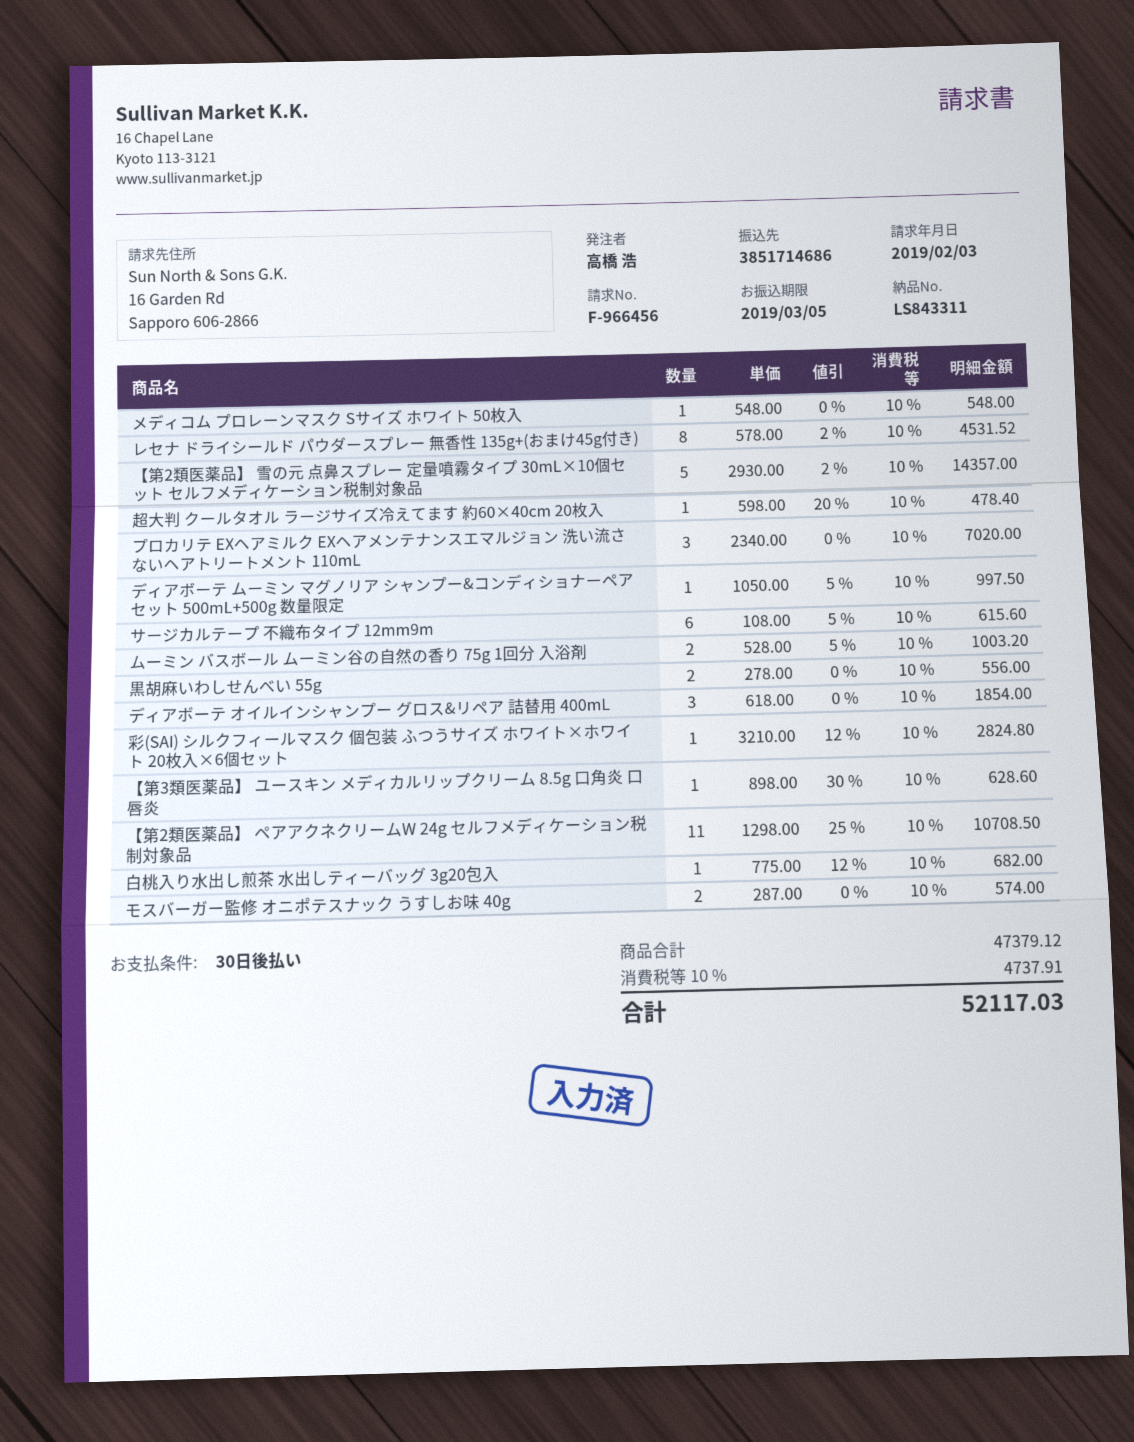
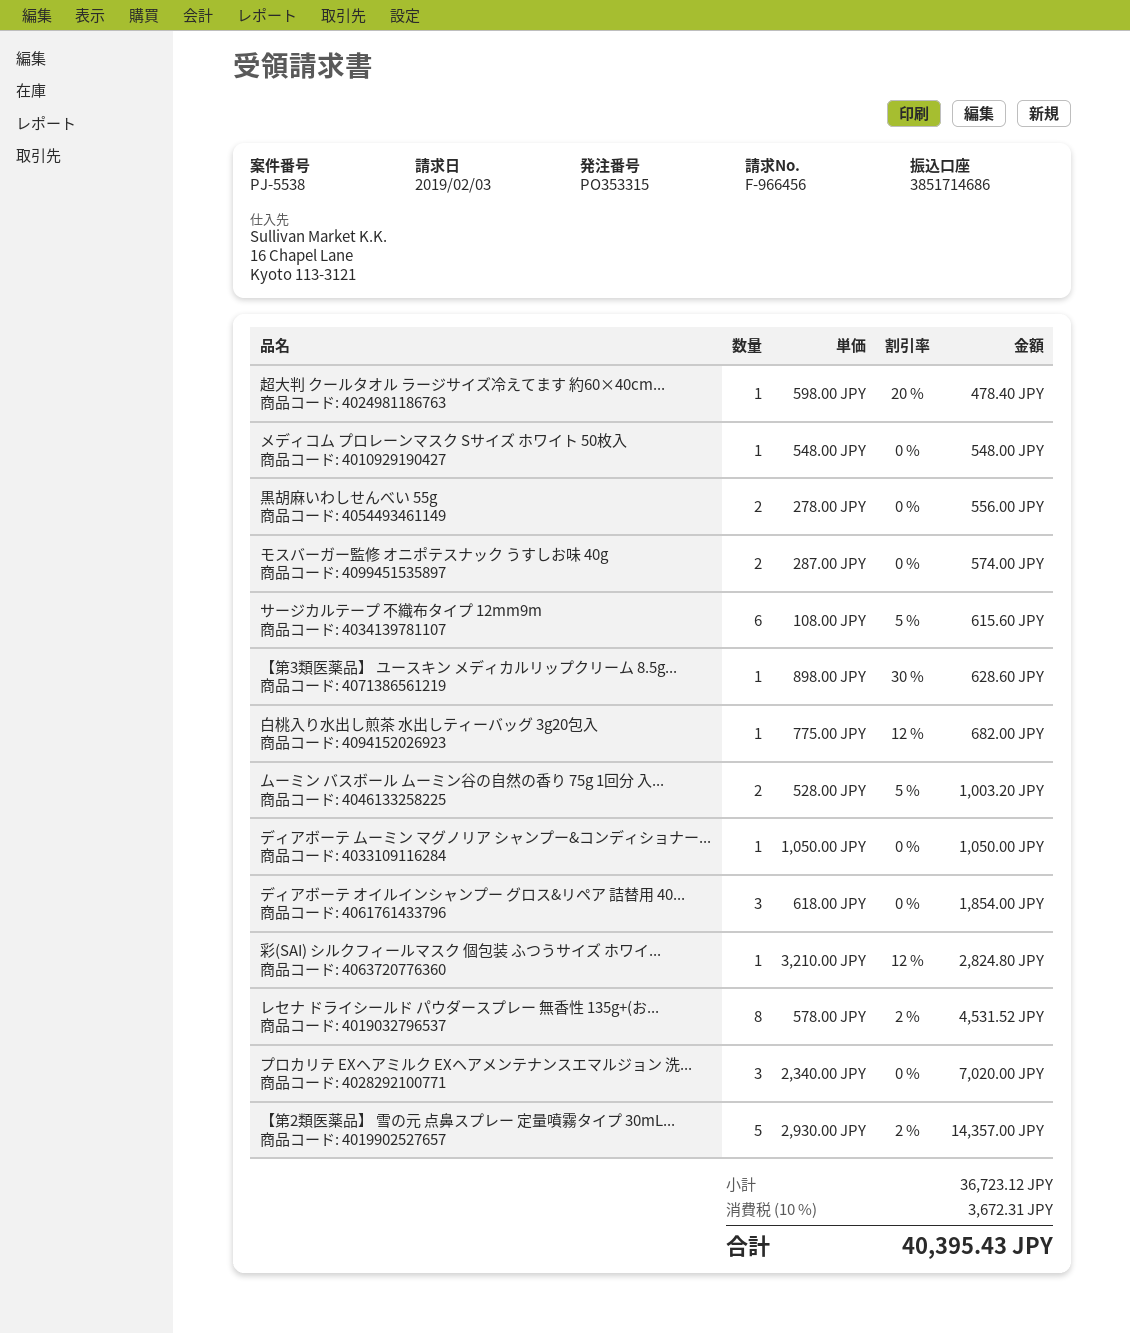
ディアボーテ ムーミン マグノリア シャンプー&コンディショナーペアセット 500mL+500g 数量限定: 1 x 1050.00 - 5% = 997.50 -> 1 x 1050.00 = 1050.00
【第2類医薬品】 ペアアクネクリームW 24g セルフメディケーション税制対象品: 11 x 1298.00 - 25% = 10708.50 -> none
subtotal: 47379.12 -> 36723.12
tax: 10% = 4737.91 -> 10% = 3672.31
total: 52117.03 -> 40395.43

